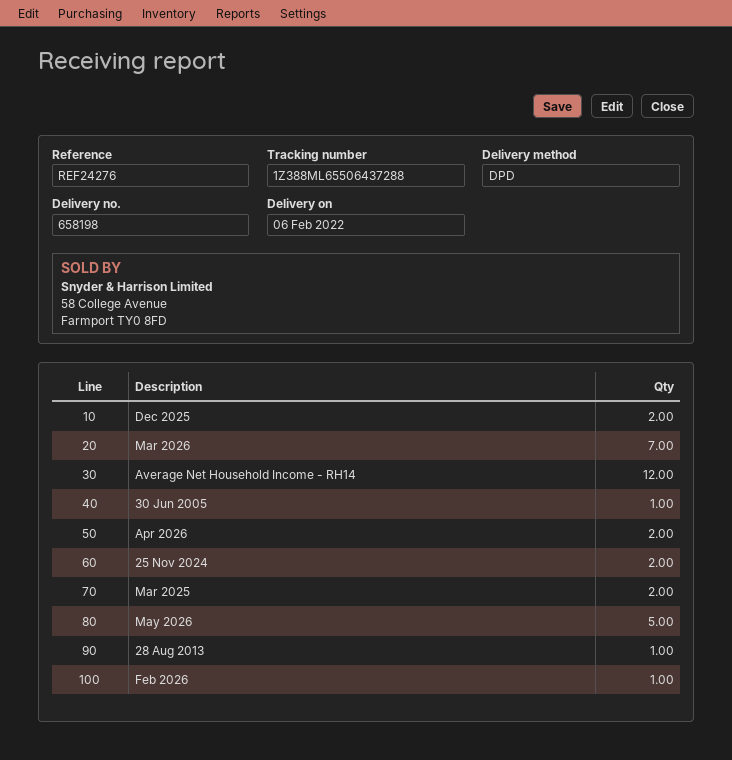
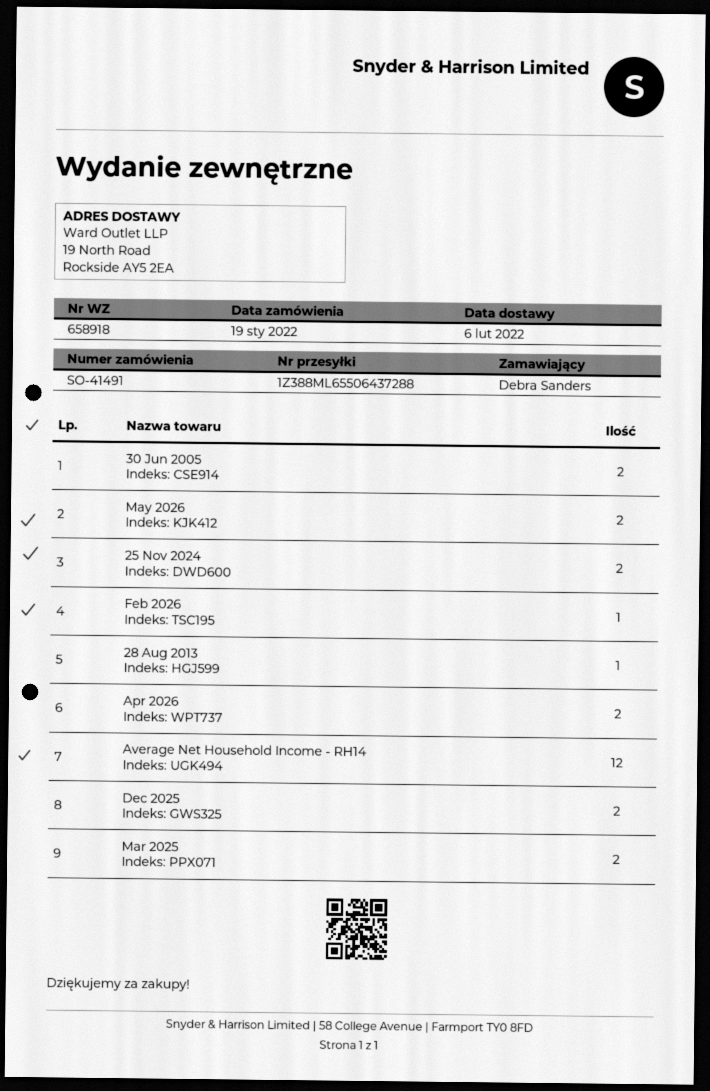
delivery note number: 658198 -> 658918
Mar 2026: 7 -> none
30 Jun 2005: 1 -> 2
May 2026: 5 -> 2

